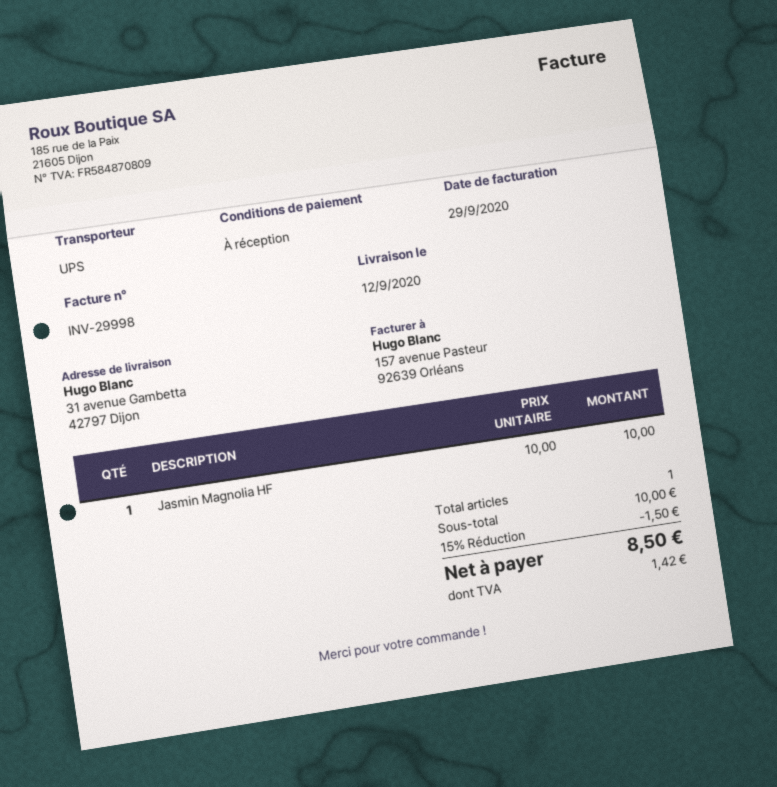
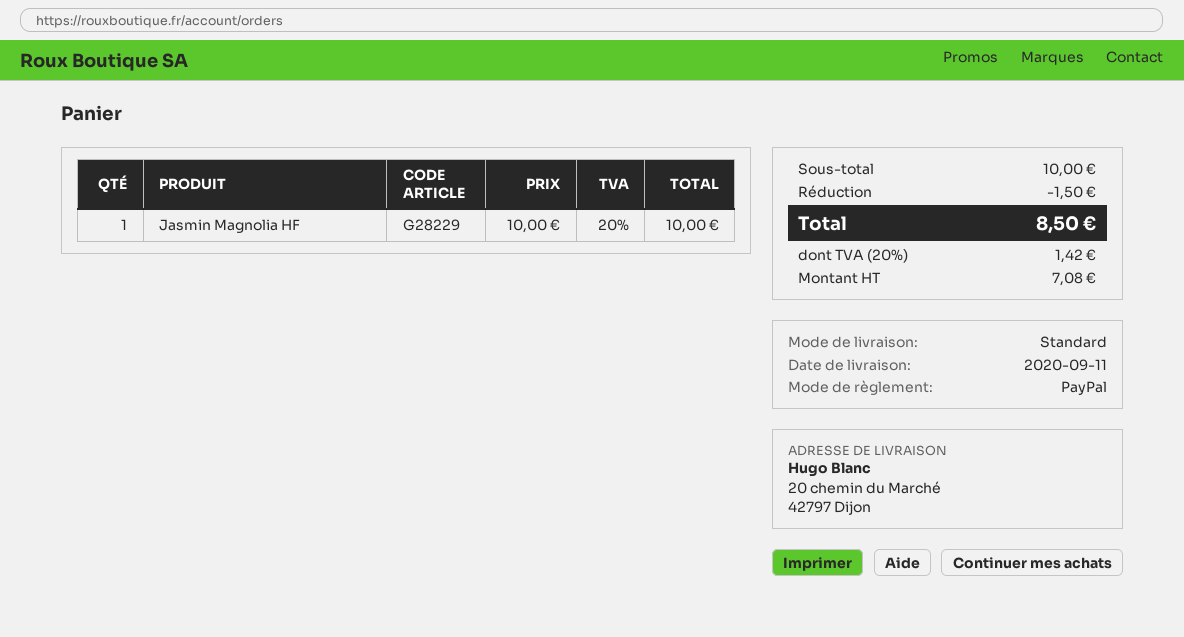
delivery date: 2020-09-12 -> 2020-09-11
shipping method: UPS -> standard
ship to: 31 avenue Gambetta, 42797 Dijon -> 20 chemin du Marché, 42797 Dijon

